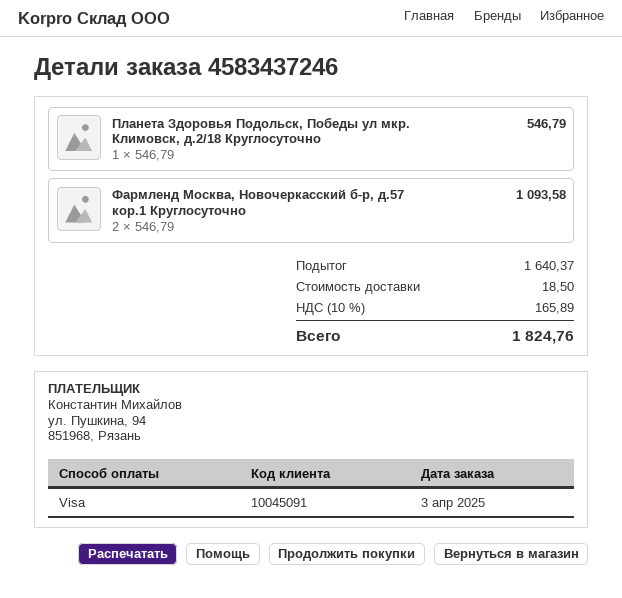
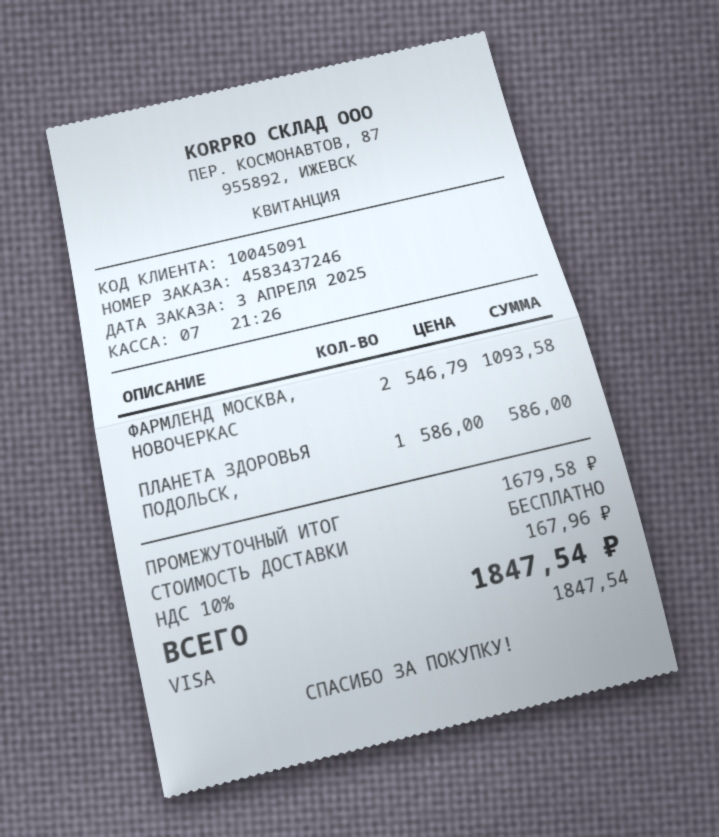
Планета Здоровья Подольск, Победы ул мкр. Климовск, д.2/18 Круглосуточно: 1 x 546.79 = 546.79 -> 1 x 586.00 = 586.00
subtotal: 1640.37 -> 1679.58
shipping: 18.50 -> 0.00
tax: 10% = 165.89 -> 10% = 167.96
total: 1824.76 -> 1847.54

